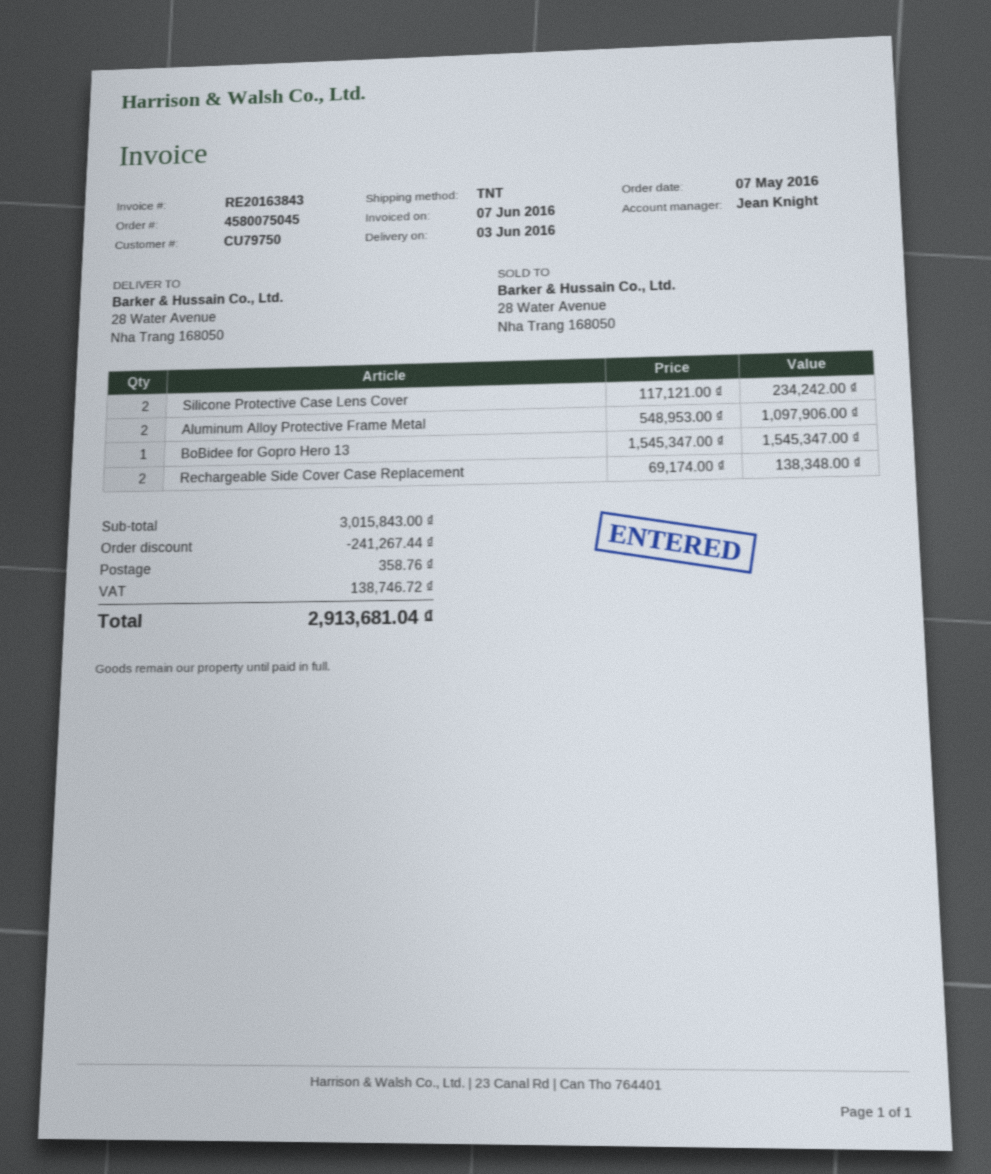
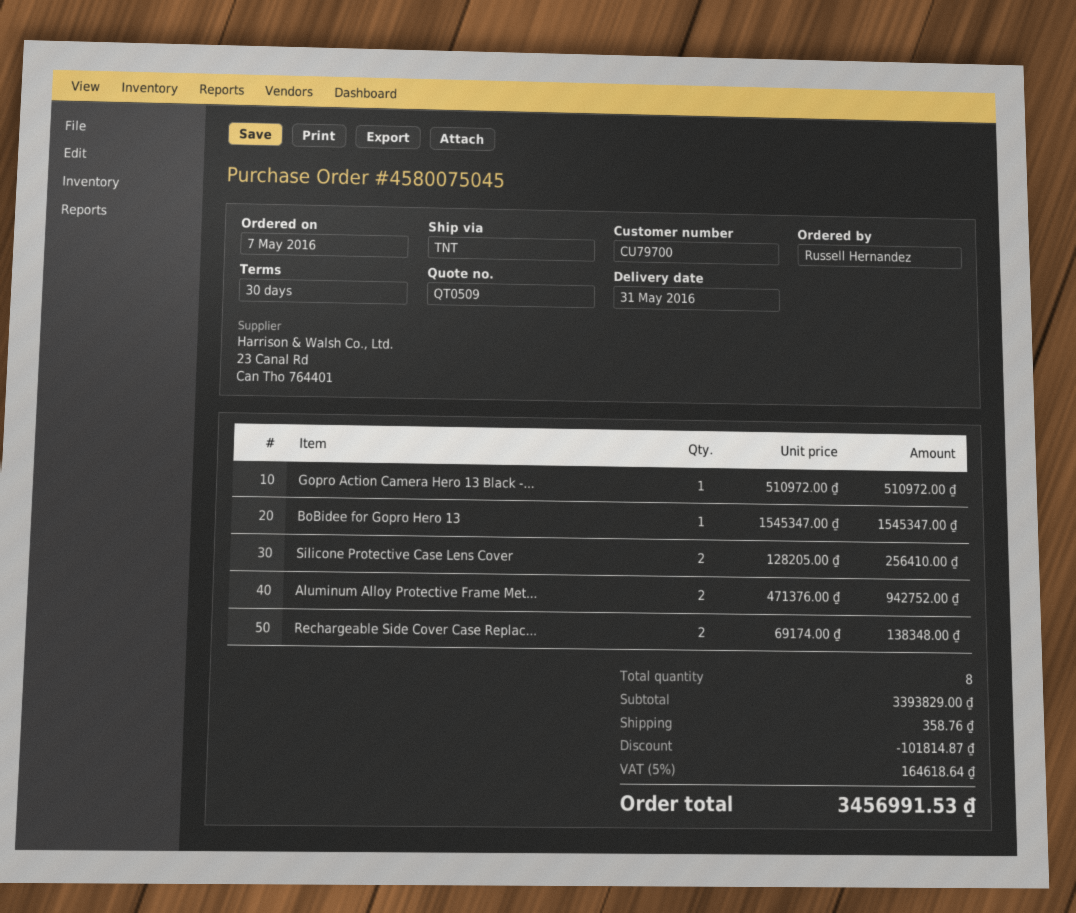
delivery date: 2016-06-03 -> 2016-05-31
customer number: CU79750 -> CU79700
Silicone Protective Case Lens Cover: 2 x 117121.00 = 234242.00 -> 2 x 128205.00 = 256410.00
Aluminum Alloy Protective Frame Metal: 2 x 548953.00 = 1097906.00 -> 2 x 471376.00 = 942752.00
Gopro Action Camera Hero 13 Black -...: none -> 1 x 510972.00 = 510972.00
subtotal: 3015843.00 -> 3393829.00
discount: 241267.44 -> 101814.87
tax: 138746.72 -> 164618.64
total: 2913681.04 -> 3456991.53

